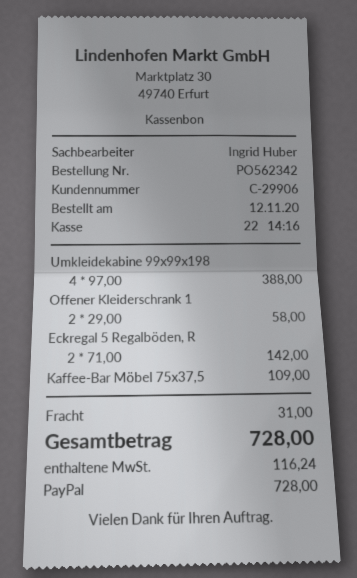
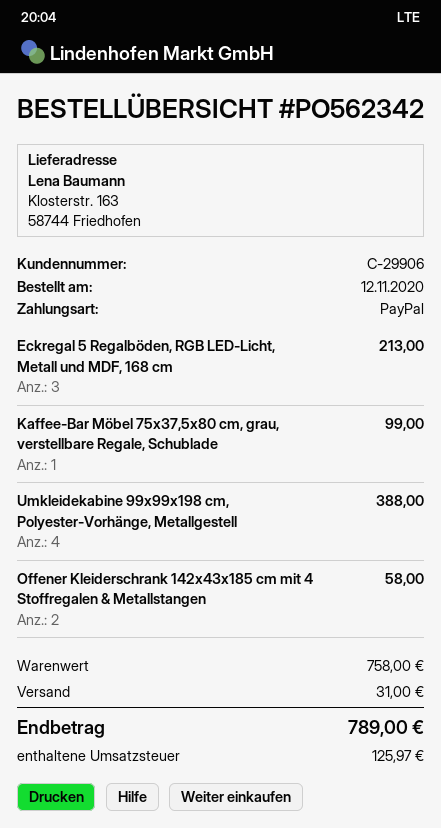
Eckregal 5 Regalböden, R: 2 for 142.00 -> 3 for 213.00
Kaffee-Bar Möbel 75x37,5: 1 for 109.00 -> 1 for 99.00
tax: 116.24 -> 125.97
total: 728.00 -> 789.00

